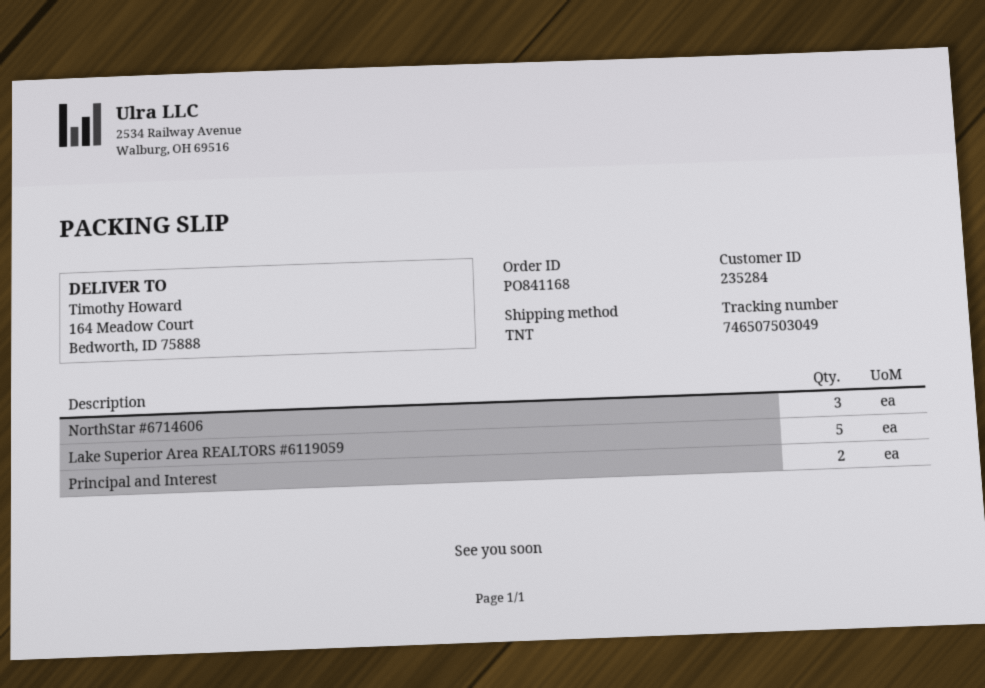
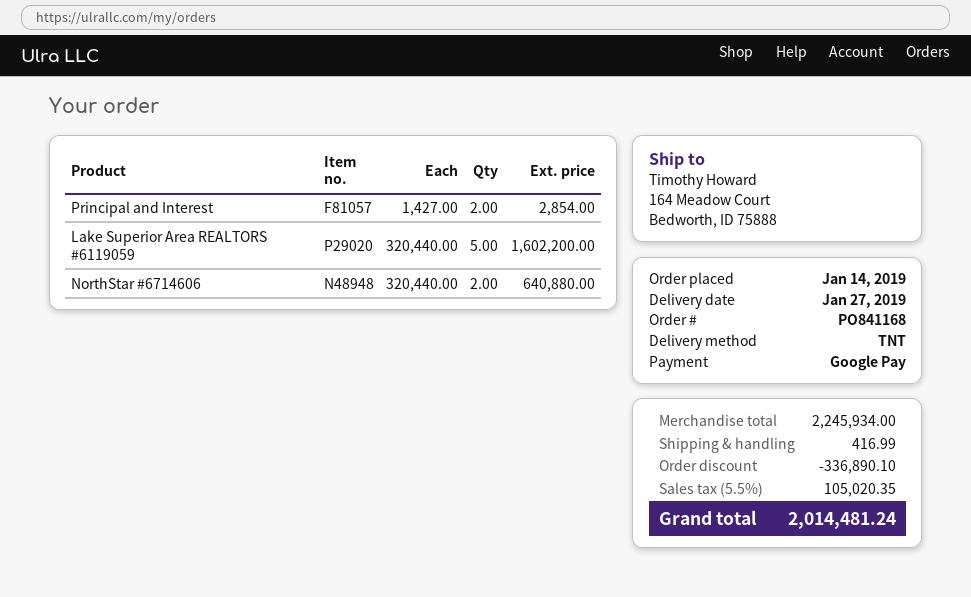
NorthStar #6714606: 3 -> 2

